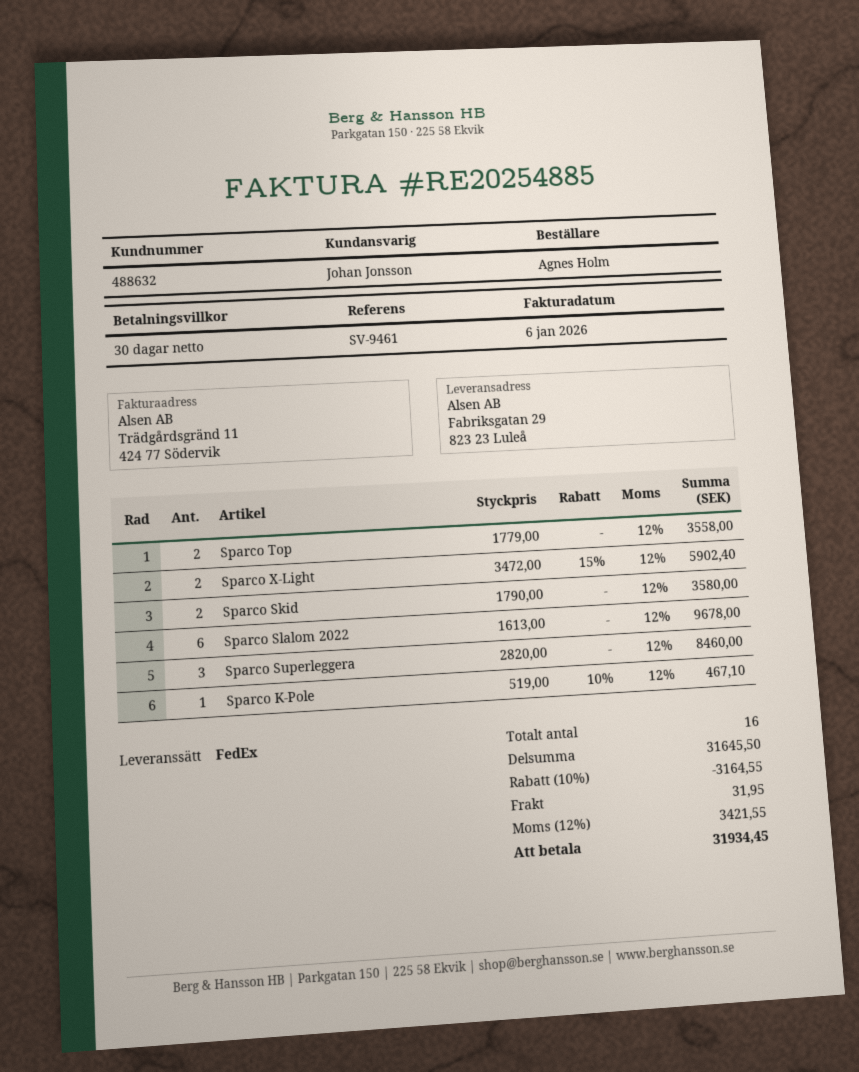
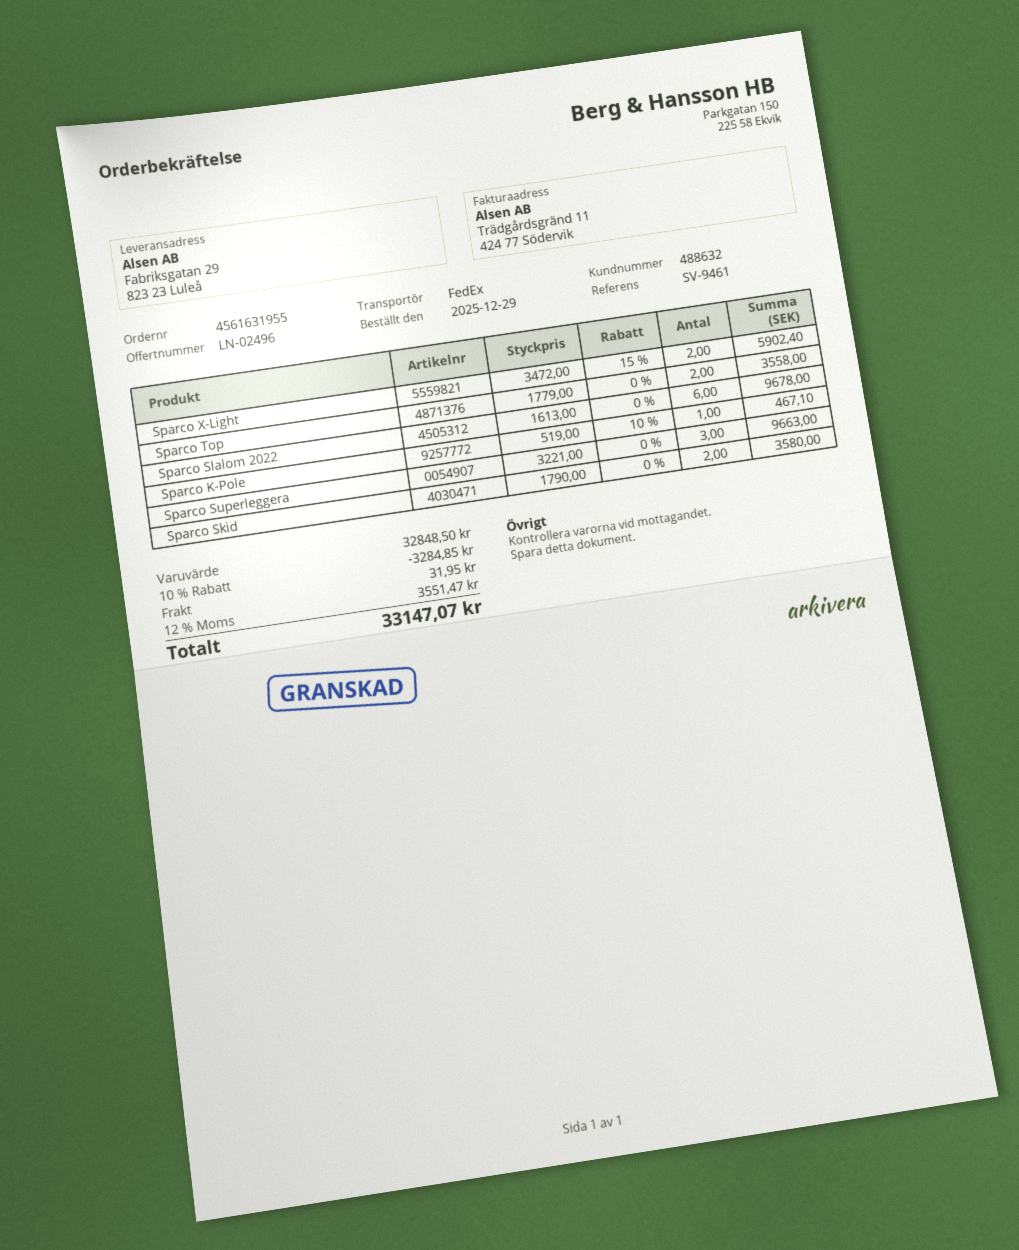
Sparco Superleggera: 3 x 2820.00 = 8460.00 -> 3 x 3221.00 = 9663.00
subtotal: 31645.50 -> 32848.50
discount: 10% = 3164.55 -> 10% = 3284.85
tax: 12% = 3421.55 -> 12% = 3551.47
total: 31934.45 -> 33147.07

